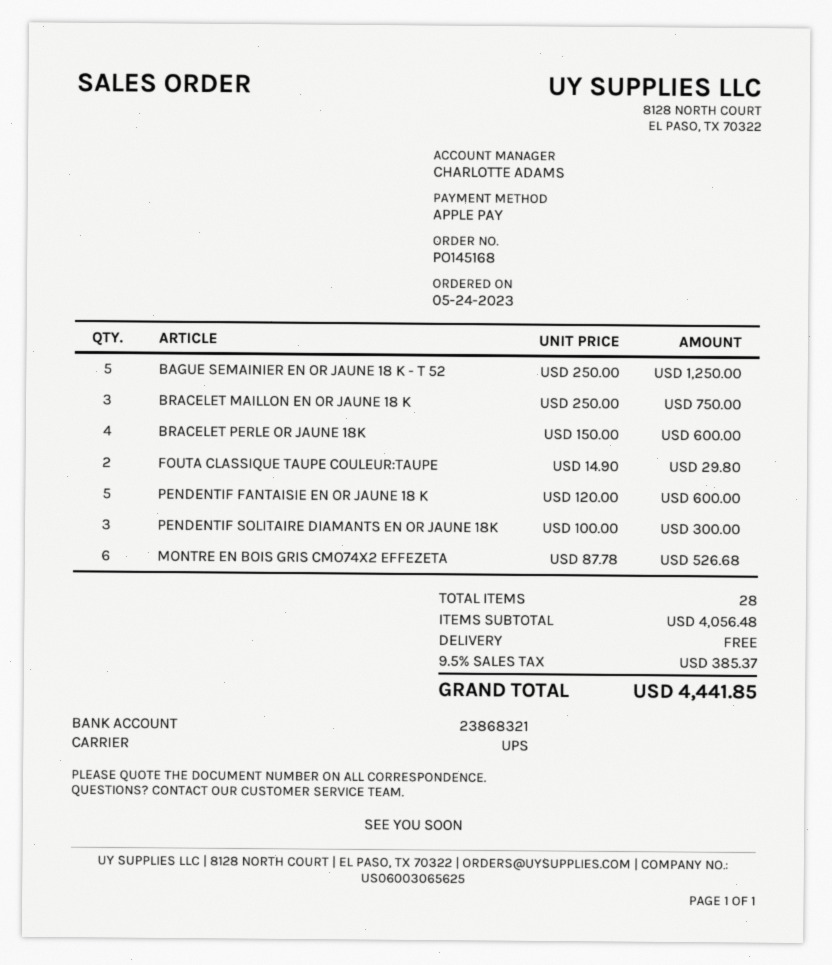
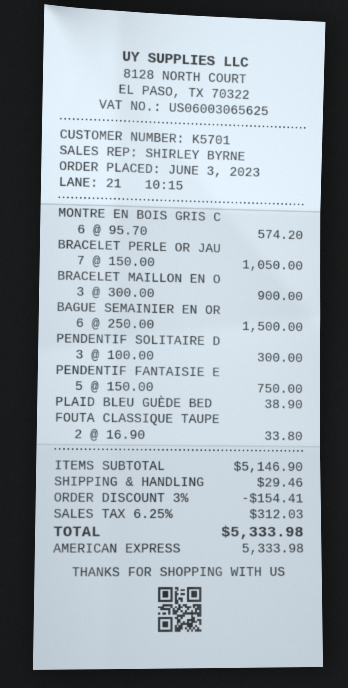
order date: 2023-05-24 -> 2023-06-03
sales rep: CHARLOTTE ADAMS -> SHIRLEY BYRNE
payment method: Apple Pay -> American Express
BAGUE SEMAINIER EN OR JAUNE 18 K - T 52: 5 x 250.00 = 1250.00 -> 6 x 250.00 = 1500.00
BRACELET MAILLON EN OR JAUNE 18 K: 3 x 250.00 = 750.00 -> 3 x 300.00 = 900.00
BRACELET PERLE OR JAUNE 18K: 4 x 150.00 = 600.00 -> 7 x 150.00 = 1050.00
FOUTA CLASSIQUE TAUPE COULEUR:TAUPE: 2 x 14.90 = 29.80 -> 2 x 16.90 = 33.80
PENDENTIF FANTAISIE EN OR JAUNE 18 K: 5 x 120.00 = 600.00 -> 5 x 150.00 = 750.00
MONTRE EN BOIS GRIS CMO74X2 EFFEZETA: 6 x 87.78 = 526.68 -> 6 x 95.70 = 574.20
PLAID BLEU GUÈDE BED: none -> 1 x 38.90 = 38.90
subtotal: 4056.48 -> 5146.90
discount: none -> 3% = 154.41
shipping: 0.00 -> 29.46
tax: 9.5% = 385.37 -> 6.25% = 312.03
total: 4441.85 -> 5333.98

